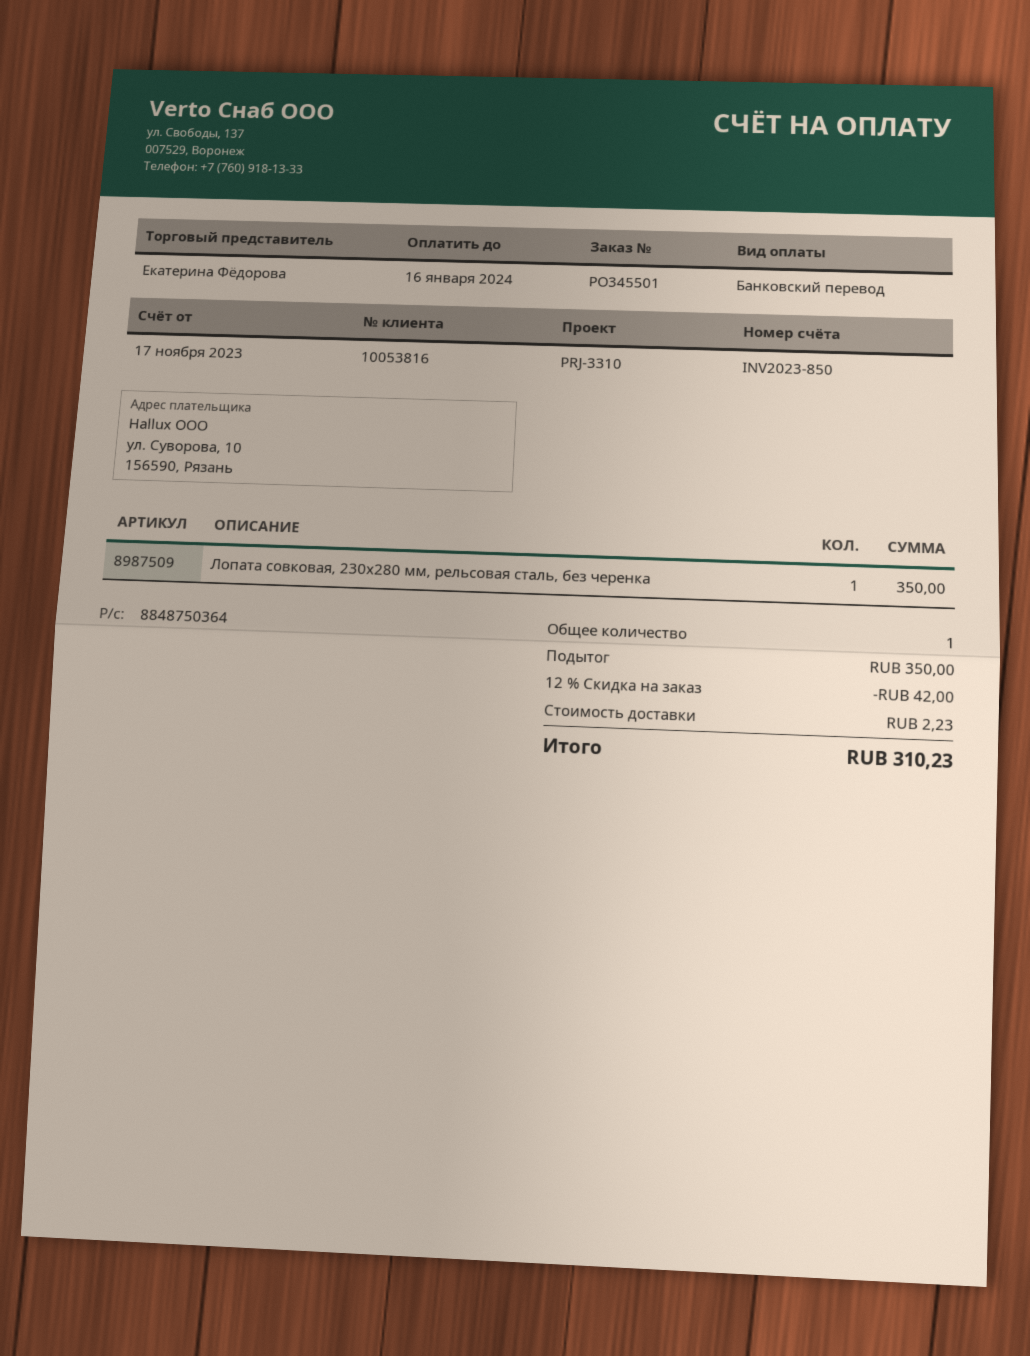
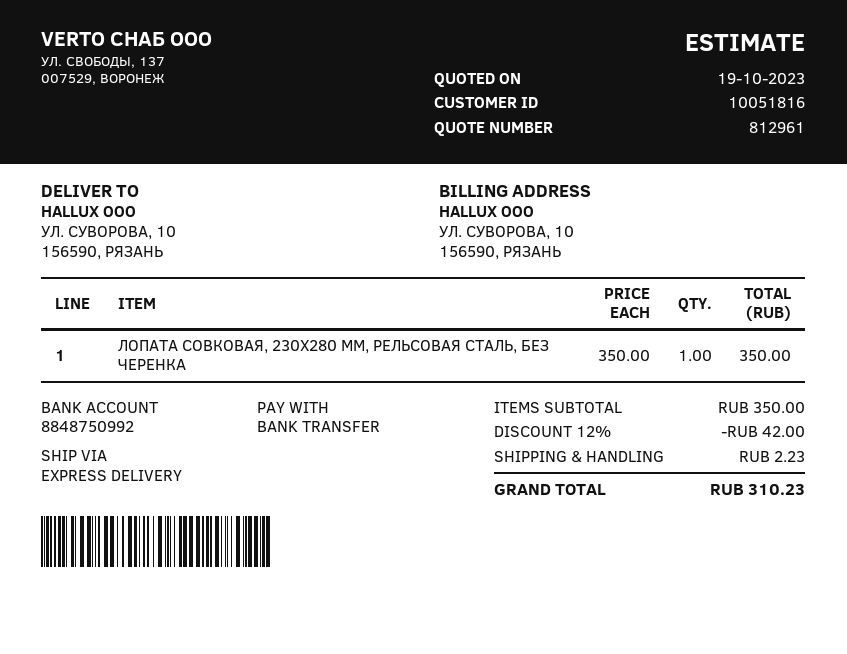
customer number: 10053816 -> 10051816
bank account: 8848750364 -> 8848750992

